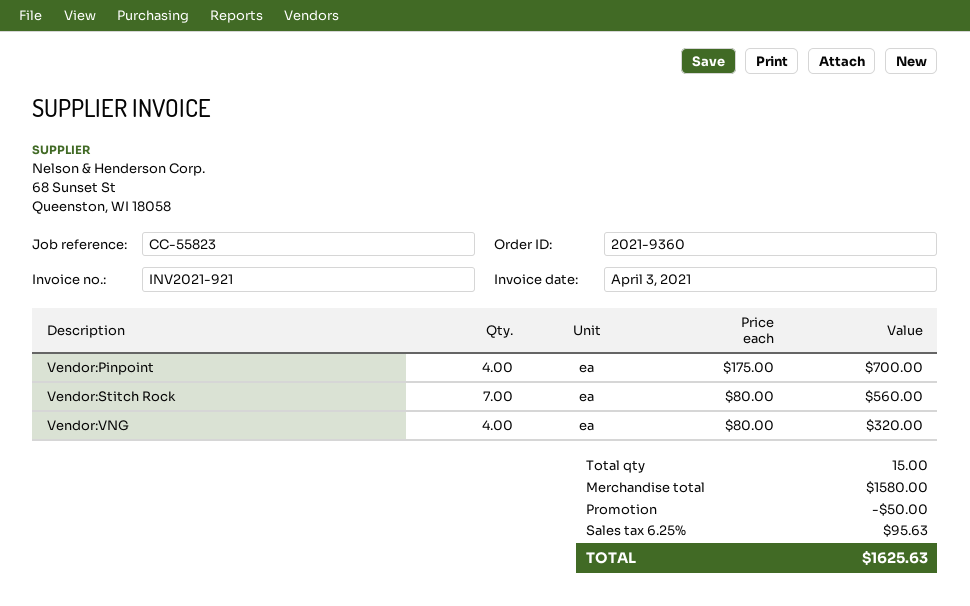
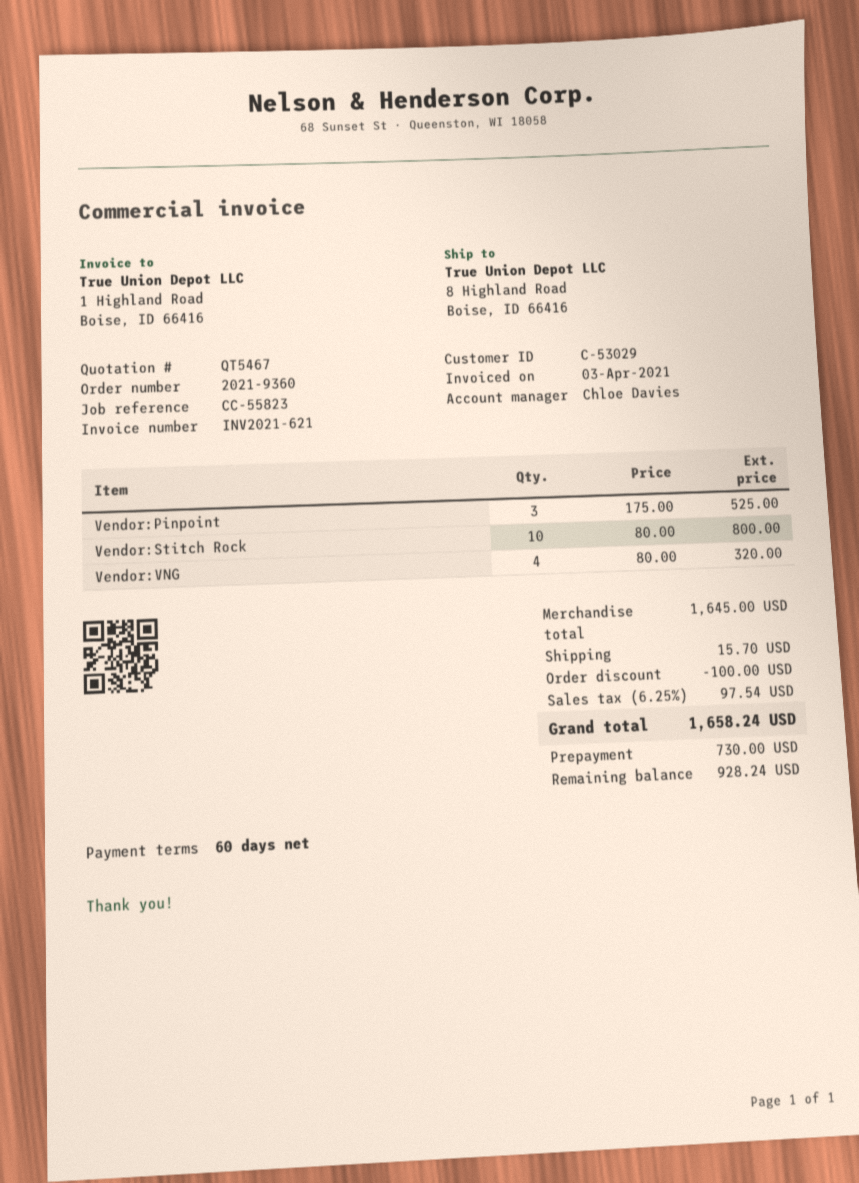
invoice number: INV2021-921 -> INV2021-621
Vendor:Pinpoint: 4 x 175.00 = 700.00 -> 3 x 175.00 = 525.00
Vendor:Stitch Rock: 7 x 80.00 = 560.00 -> 10 x 80.00 = 800.00
subtotal: 1580.00 -> 1645.00
discount: 50.00 -> 100.00
shipping: none -> 15.70
tax: 6.25% = 95.63 -> 6.25% = 97.54
total: 1625.63 -> 1658.24

